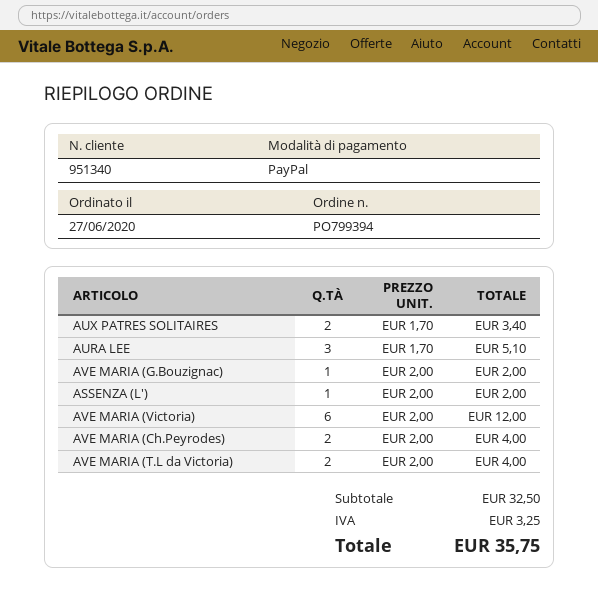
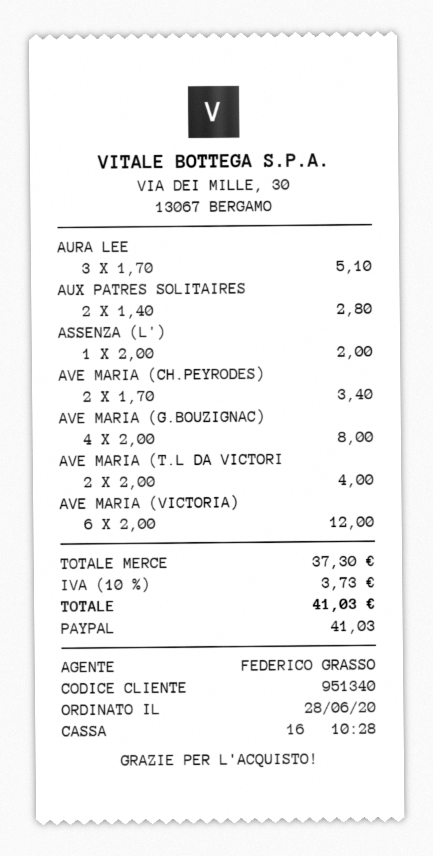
order date: 2020-06-27 -> 2020-06-28
AUX PATRES SOLITAIRES: 2 x 1.70 = 3.40 -> 2 x 1.40 = 2.80
AVE MARIA (G.Bouzignac): 1 x 2.00 = 2.00 -> 4 x 2.00 = 8.00
AVE MARIA (Ch.Peyrodes): 2 x 2.00 = 4.00 -> 2 x 1.70 = 3.40
subtotal: 32.50 -> 37.30
tax: 3.25 -> 3.73
total: 35.75 -> 41.03

